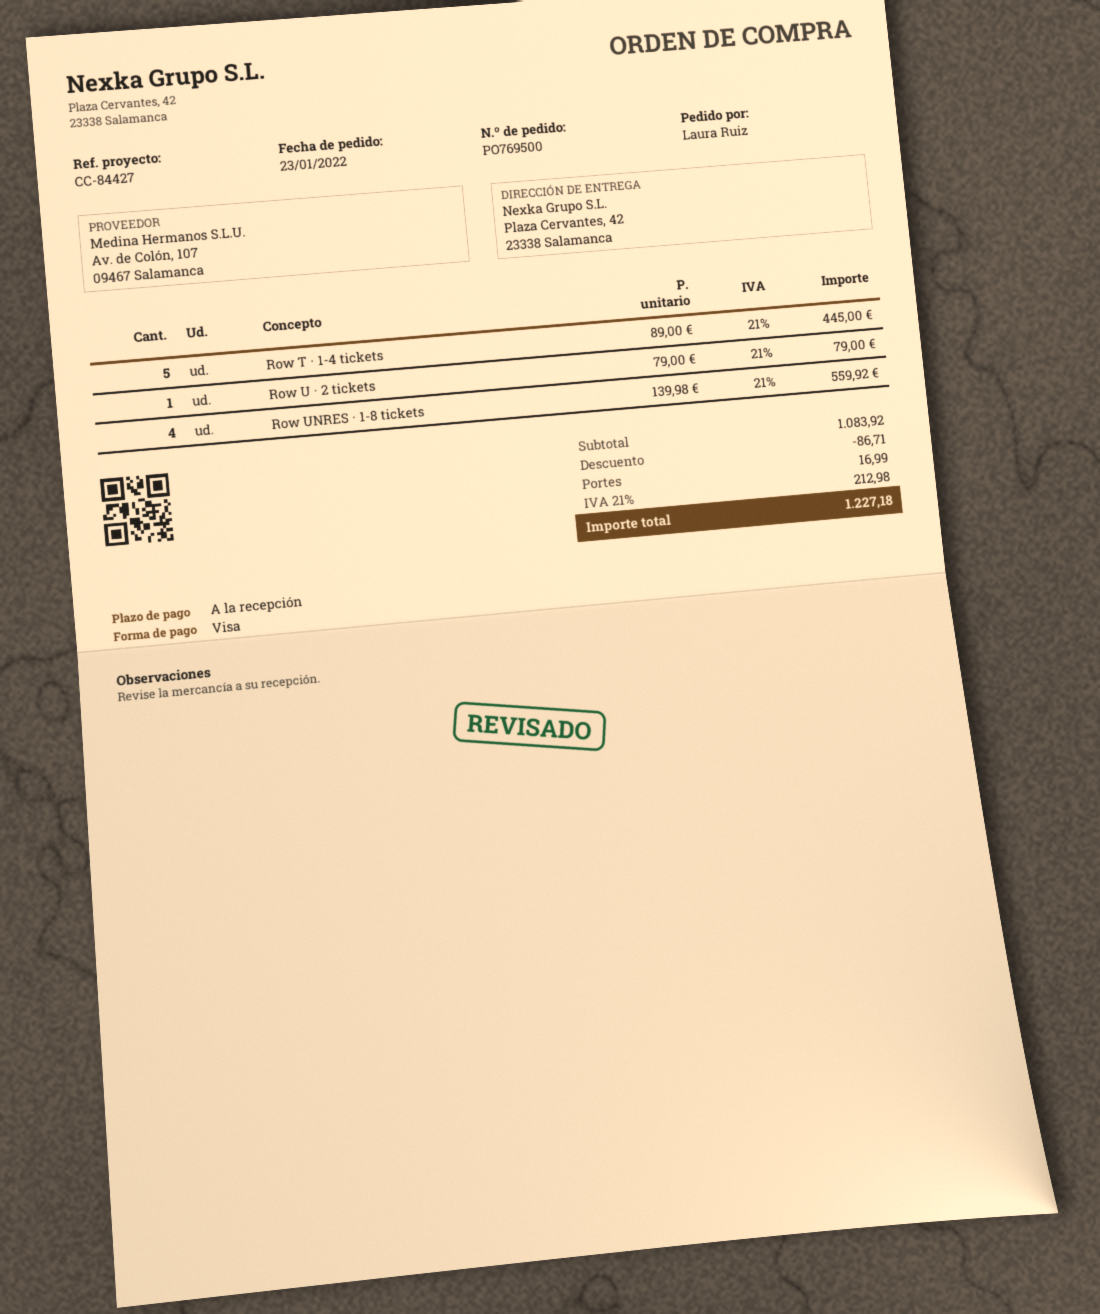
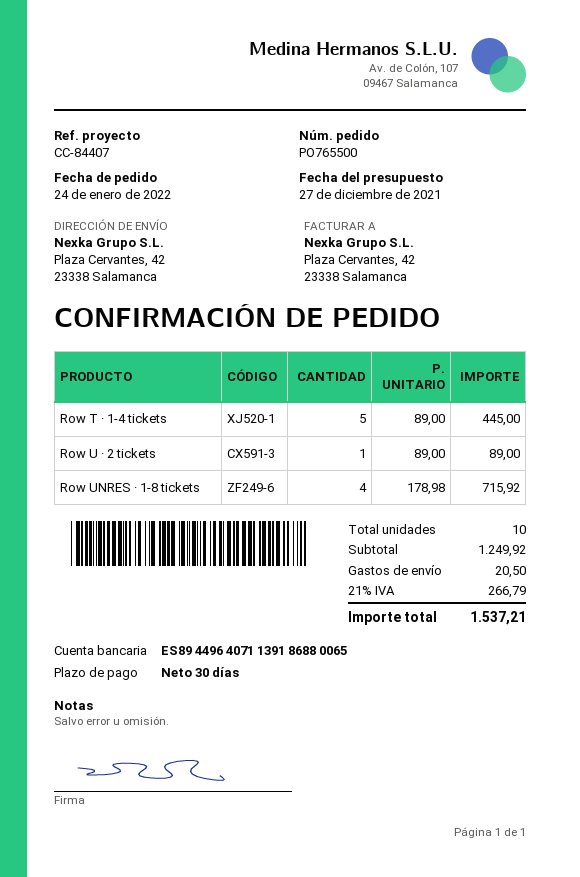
order number: PO769500 -> PO765500
order date: 2022-01-23 -> 2022-01-24
payment terms: on receipt -> 30 days
reference: CC-84427 -> CC-84407
Row U · 2 tickets: 1 x 79.00 = 79.00 -> 1 x 89.00 = 89.00
Row UNRES · 1-8 tickets: 4 x 139.98 = 559.92 -> 4 x 178.98 = 715.92
subtotal: 1083.92 -> 1249.92
discount: 86.71 -> none
shipping: 16.99 -> 20.50
tax: 21% = 212.98 -> 21% = 266.79
total: 1227.18 -> 1537.21

